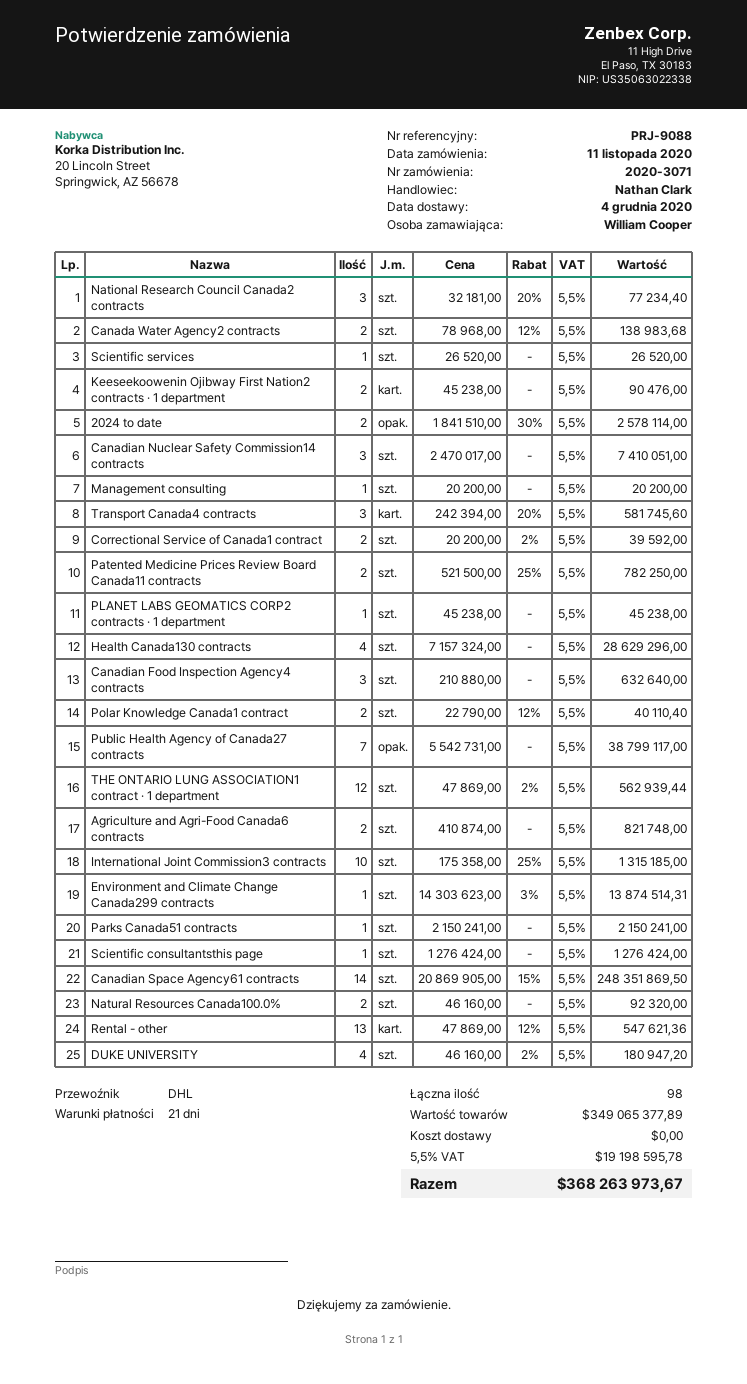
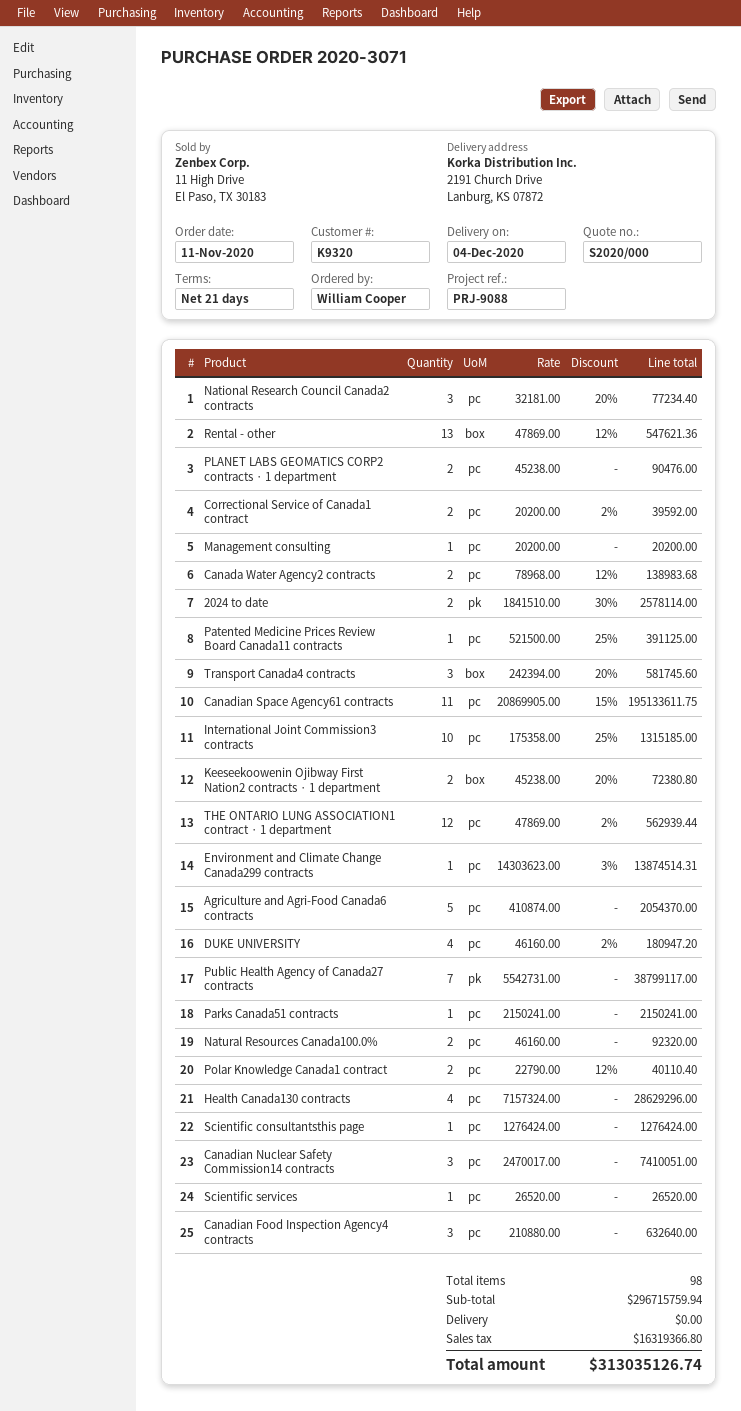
Keeseekoowenin Ojibway First Nation2 contracts · 1 department: 2 x 45238.00 = 90476.00 -> 2 x 45238.00 - 20% = 72380.80
Patented Medicine Prices Review Board Canada11 contracts: 2 x 521500.00 - 25% = 782250.00 -> 1 x 521500.00 - 25% = 391125.00
PLANET LABS GEOMATICS CORP2 contracts · 1 department: 1 x 45238.00 = 45238.00 -> 2 x 45238.00 = 90476.00
Agriculture and Agri-Food Canada6 contracts: 2 x 410874.00 = 821748.00 -> 5 x 410874.00 = 2054370.00
Canadian Space Agency61 contracts: 14 x 20869905.00 - 15% = 248351869.50 -> 11 x 20869905.00 - 15% = 195133611.75
subtotal: 349065377.89 -> 296715759.94
tax: 19198595.78 -> 16319366.80
total: 368263973.67 -> 313035126.74

